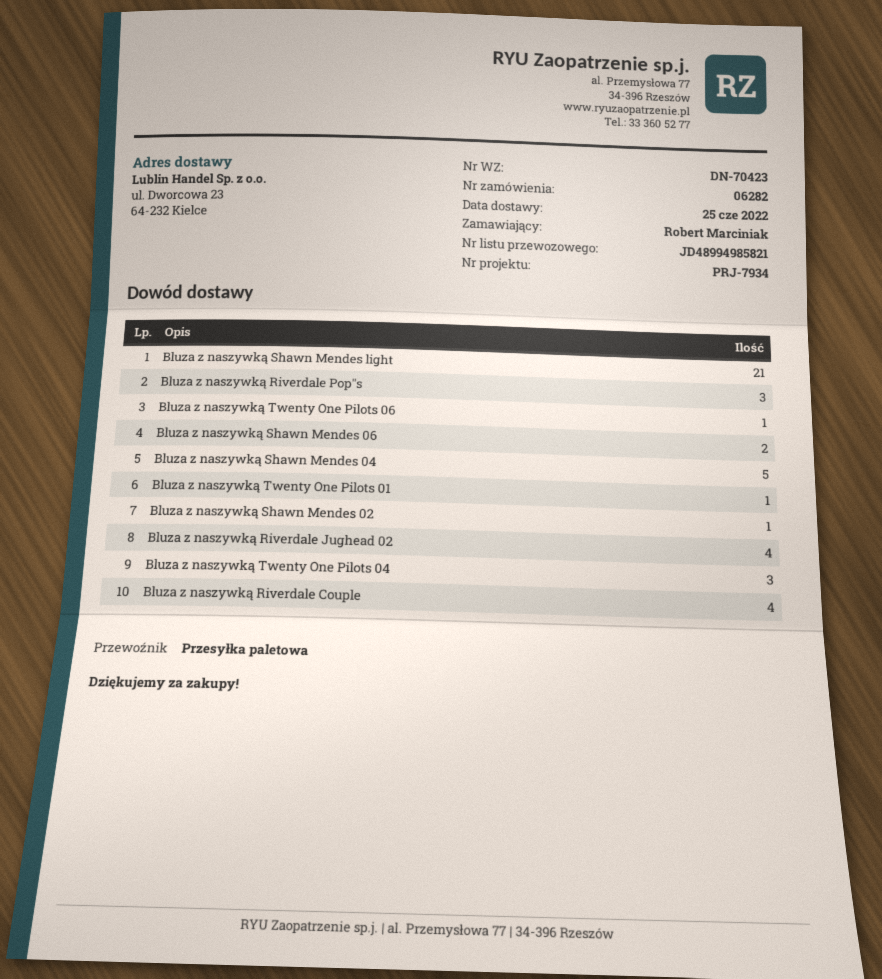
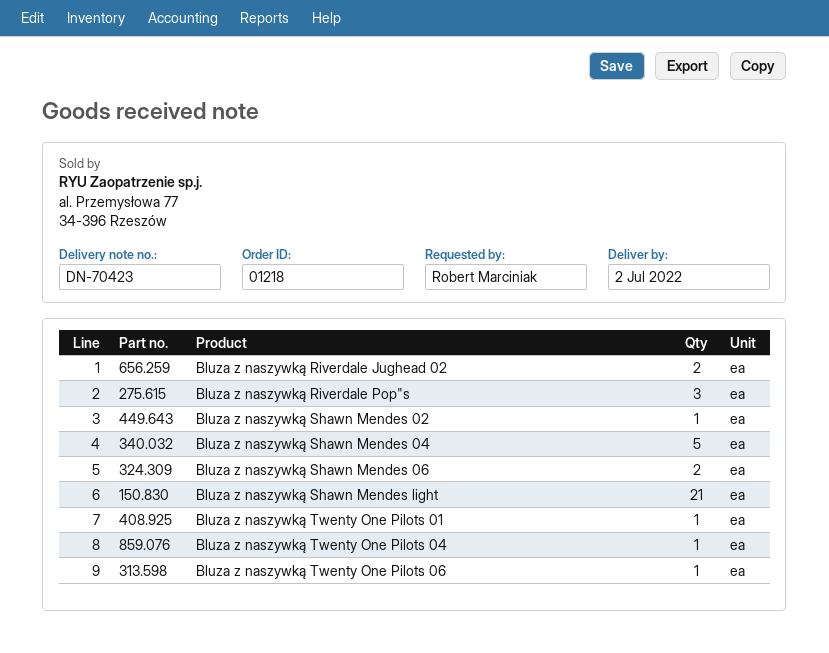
order number: 06282 -> 01218
delivery date: 2022-06-25 -> 2022-07-02
Bluza z naszywką Riverdale Jughead 02: 4 -> 2
Bluza z naszywką Twenty One Pilots 04: 3 -> 1
Bluza z naszywką Riverdale Couple: 4 -> none

